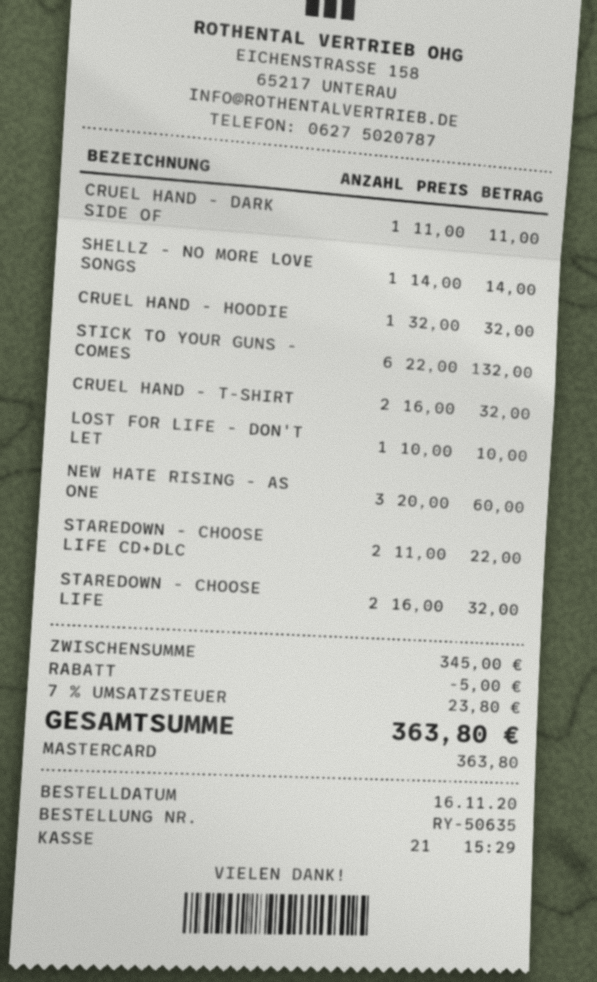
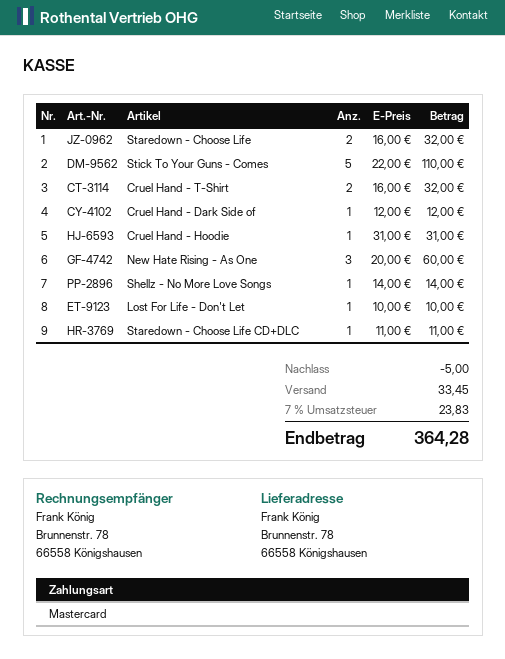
CRUEL HAND - DARK SIDE OF: 1 x 11.00 = 11.00 -> 1 x 12.00 = 12.00
CRUEL HAND - HOODIE: 1 x 32.00 = 32.00 -> 1 x 31.00 = 31.00
STICK TO YOUR GUNS - COMES: 6 x 22.00 = 132.00 -> 5 x 22.00 = 110.00
STAREDOWN - CHOOSE LIFE CD+DLC: 2 x 11.00 = 22.00 -> 1 x 11.00 = 11.00
shipping: none -> 33.45
tax: 7% = 23.80 -> 7% = 23.83
total: 363.80 -> 364.28

